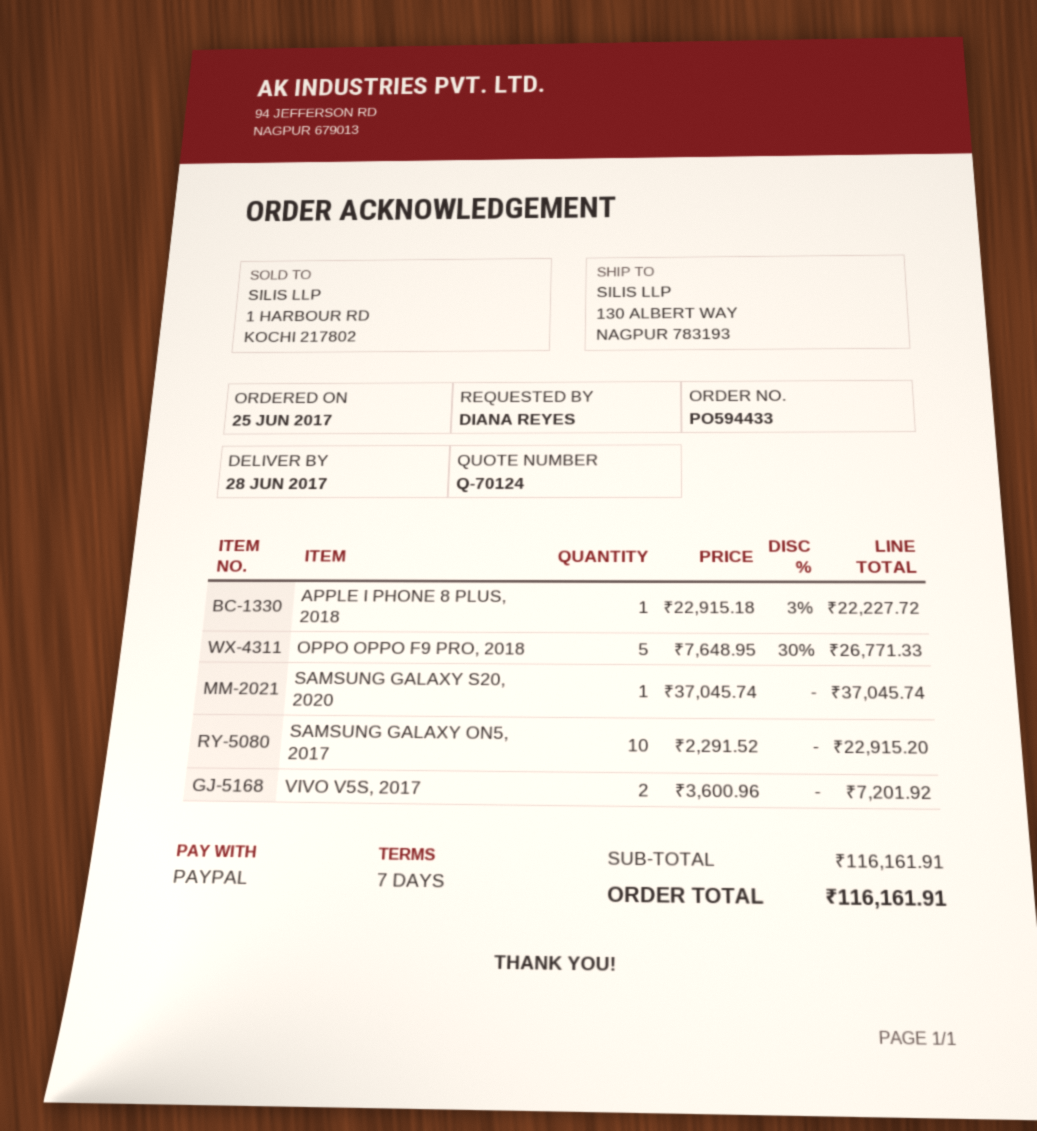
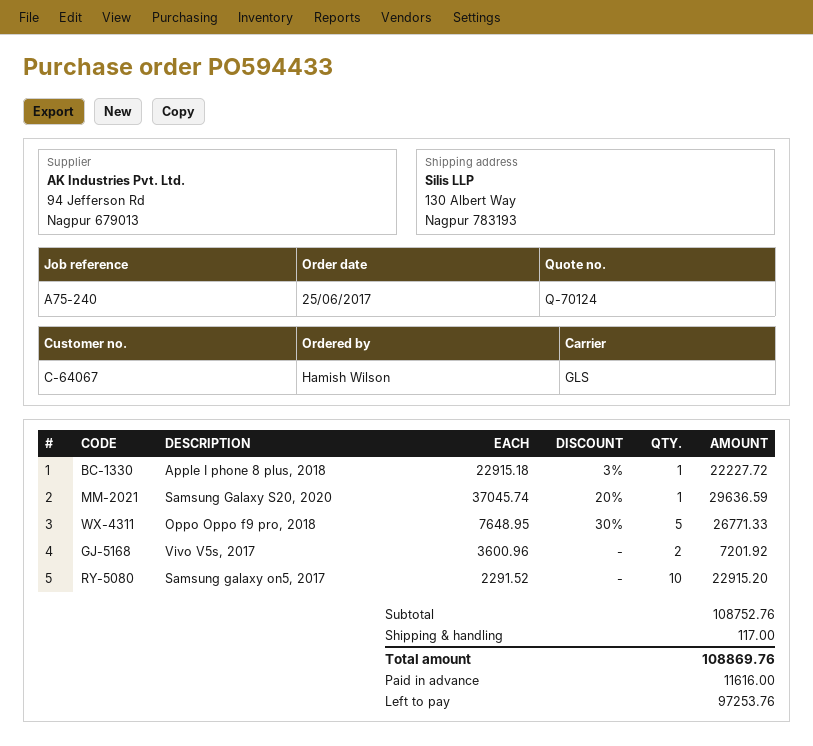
ordered by: DIANA REYES -> Hamish Wilson
SAMSUNG GALAXY S20, 2020: 1 x 37045.74 = 37045.74 -> 1 x 37045.74 - 20% = 29636.59
subtotal: 116161.91 -> 108752.76
shipping: none -> 117.00
total: 116161.91 -> 108869.76

